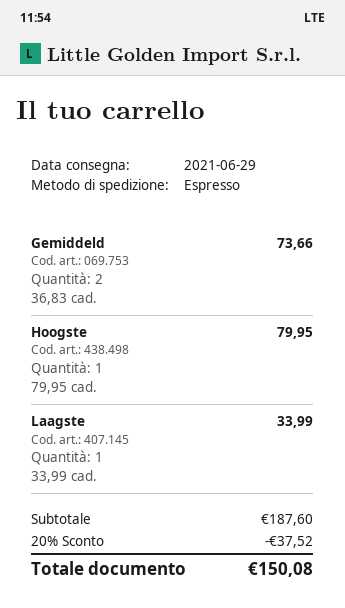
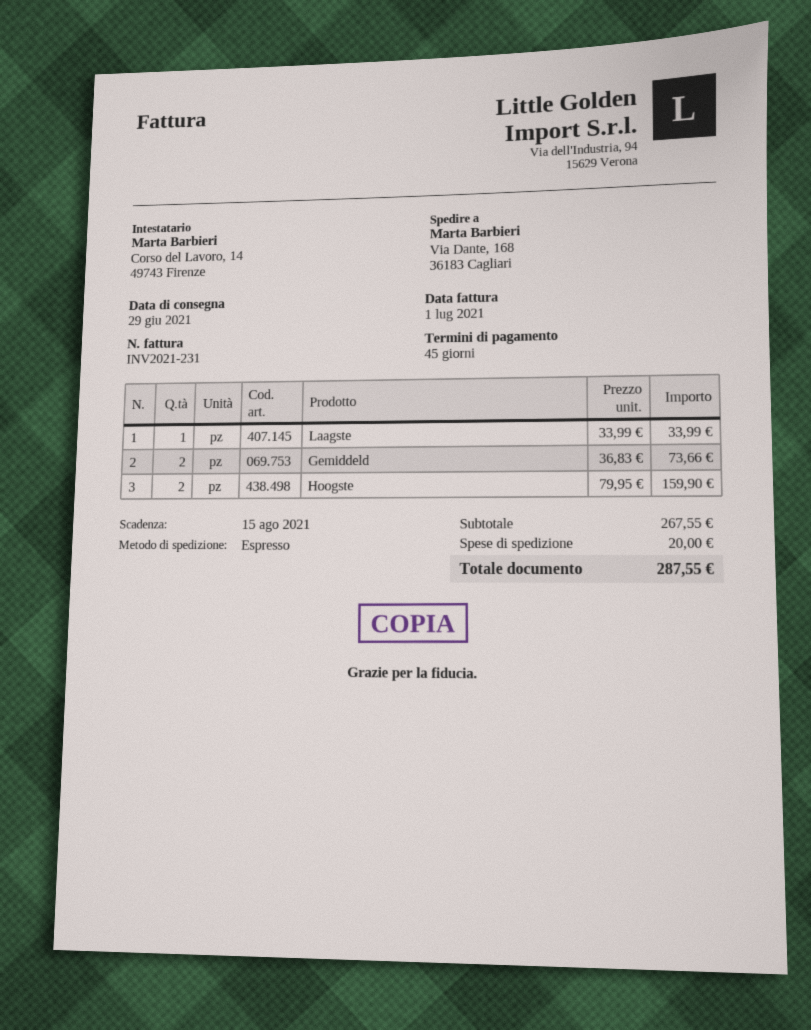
Hoogste: 1 x 79.95 = 79.95 -> 2 x 79.95 = 159.90
subtotal: 187.60 -> 267.55
discount: 20% = 37.52 -> none
shipping: none -> 20.00
total: 150.08 -> 287.55

